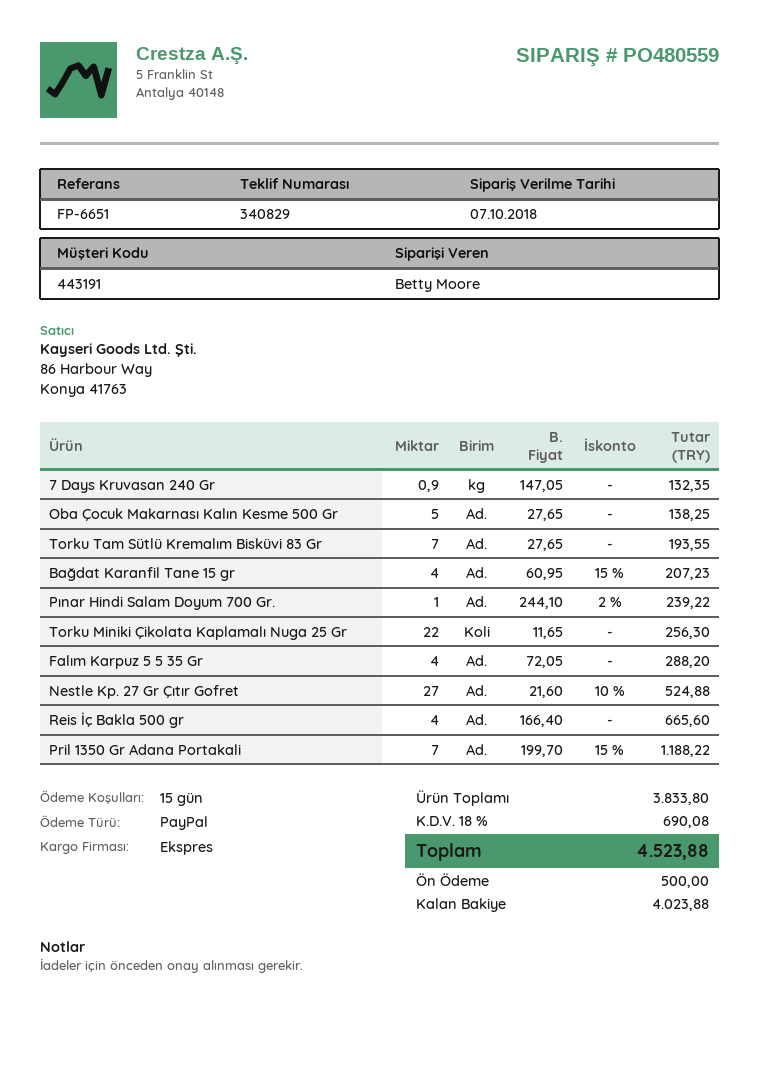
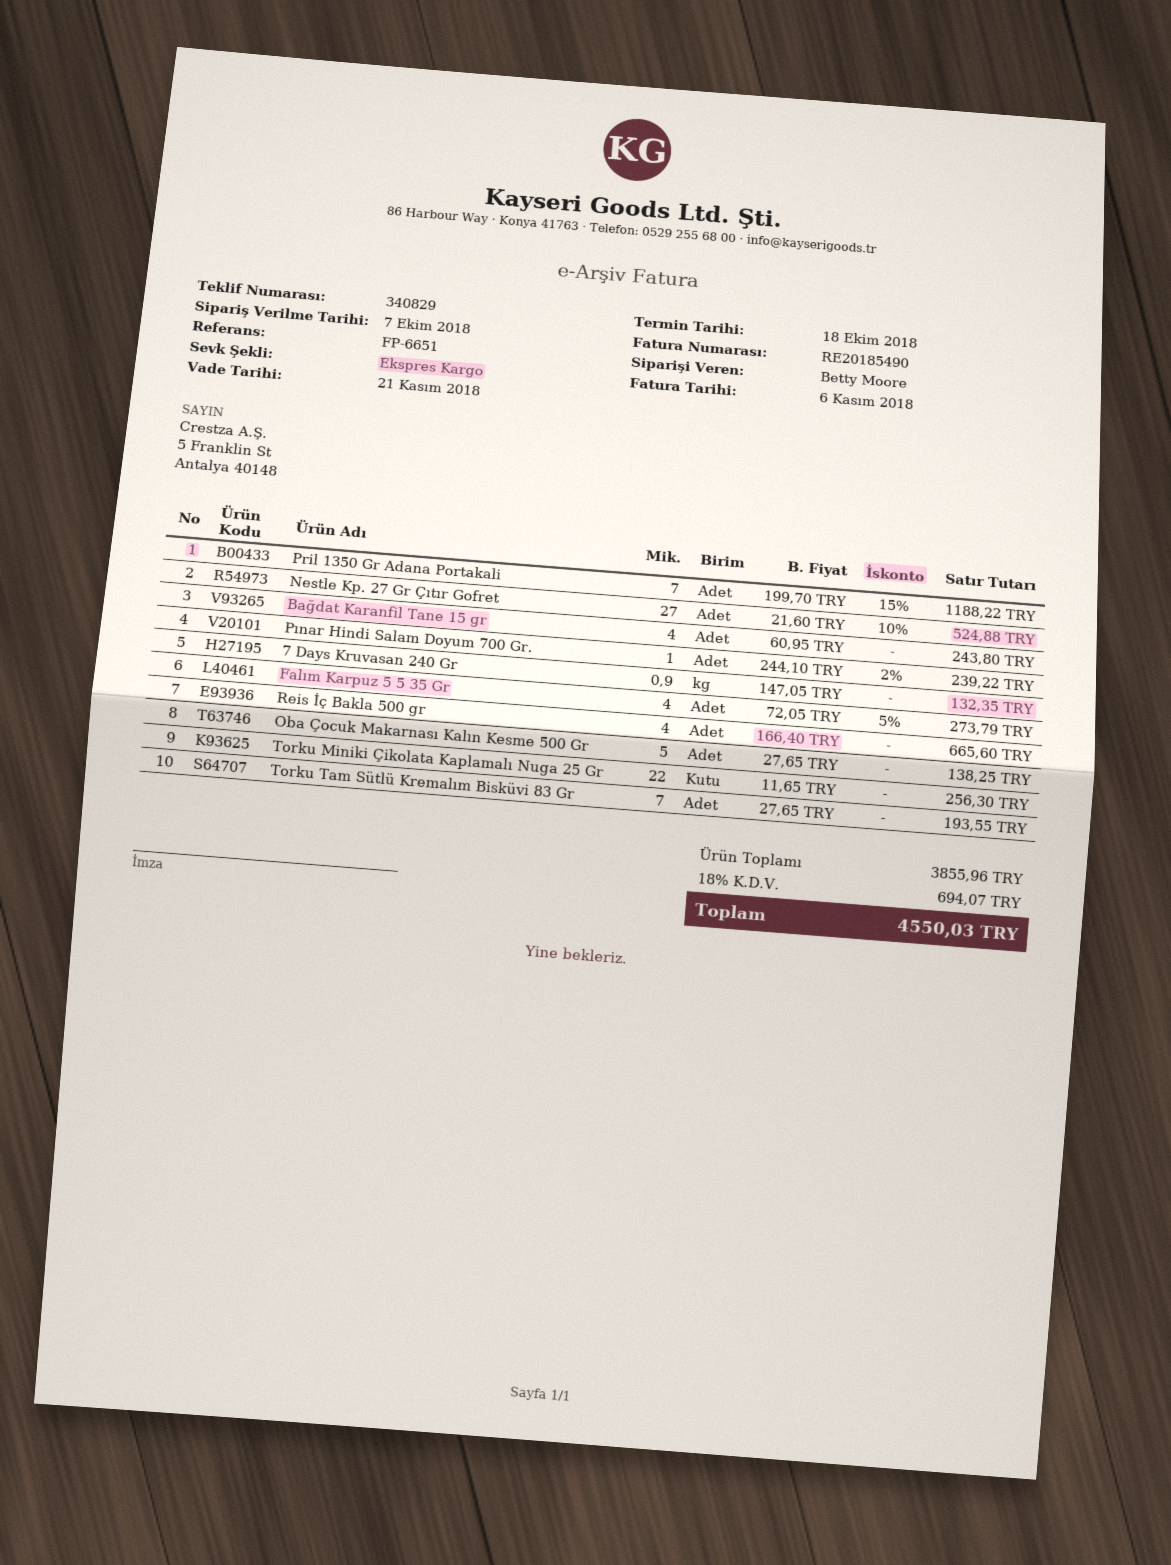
Bağdat Karanfil Tane 15 gr: 4 x 60.95 - 15% = 207.23 -> 4 x 60.95 = 243.80
Falım Karpuz 5 5 35 Gr: 4 x 72.05 = 288.20 -> 4 x 72.05 - 5% = 273.79
subtotal: 3833.80 -> 3855.96
tax: 18% = 690.08 -> 18% = 694.07
total: 4523.88 -> 4550.03

